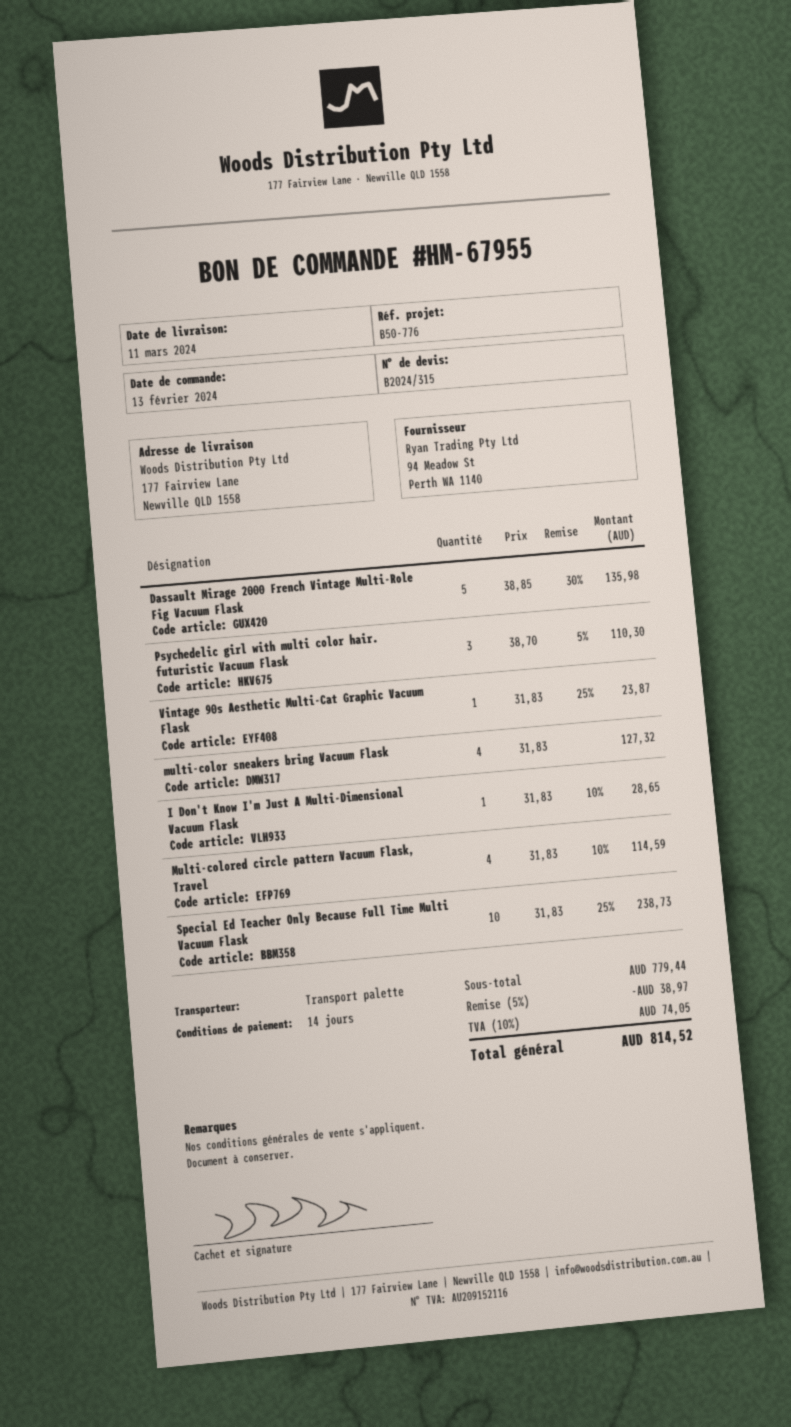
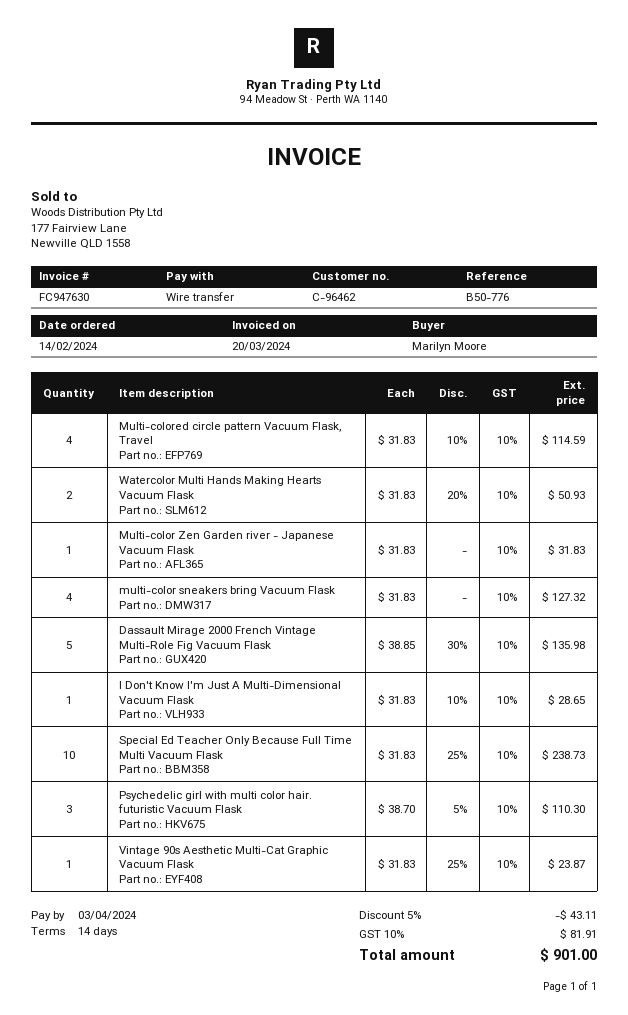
order date: 2024-02-13 -> 2024-02-14
Watercolor Multi Hands Making Hearts Vacuum Flask: none -> 2 x 31.83 - 20% = 50.93
Multi-color Zen Garden river - Japanese Vacuum Flask: none -> 1 x 31.83 = 31.83
discount: 5% = 38.97 -> 5% = 43.11
tax: 10% = 74.05 -> 10% = 81.91
total: 814.52 -> 901.00

